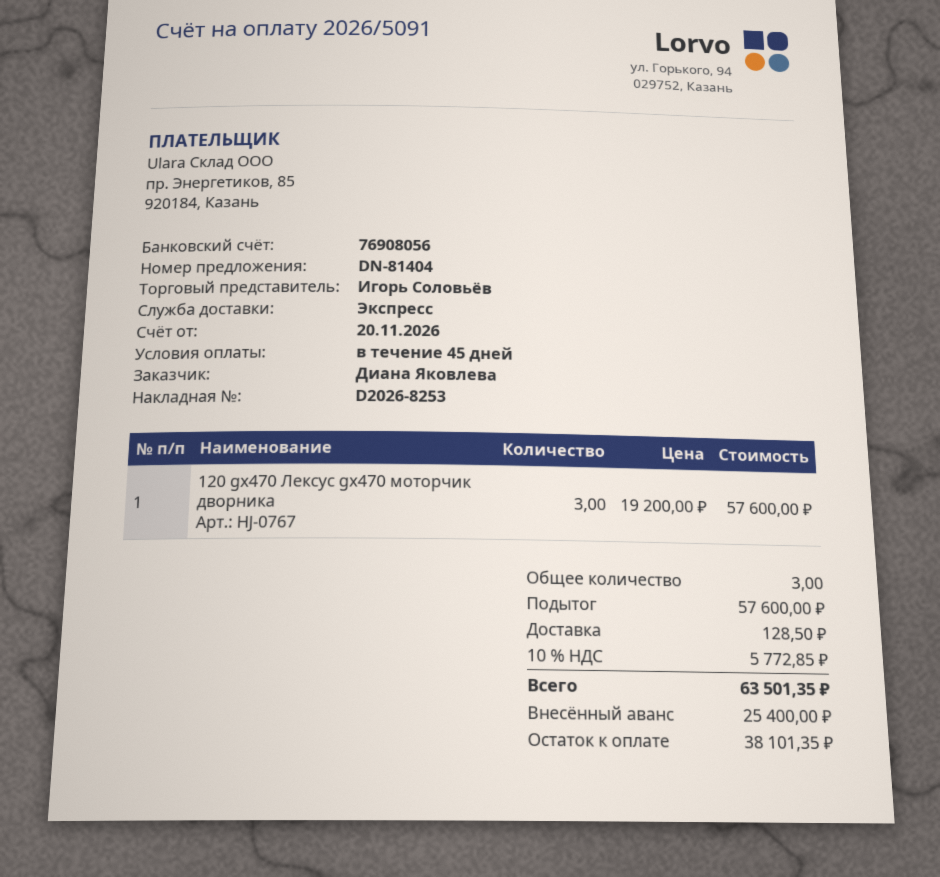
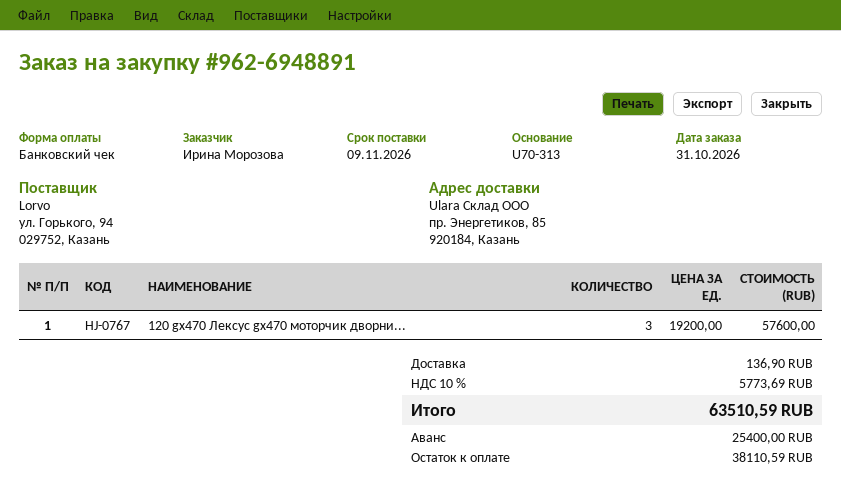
ordered by: Диана Яковлева -> Ирина Морозова
shipping: 128.50 -> 136.90
tax: 10% = 5772.85 -> 10% = 5773.69
total: 63501.35 -> 63510.59
balance: 38101.35 -> 38110.59

